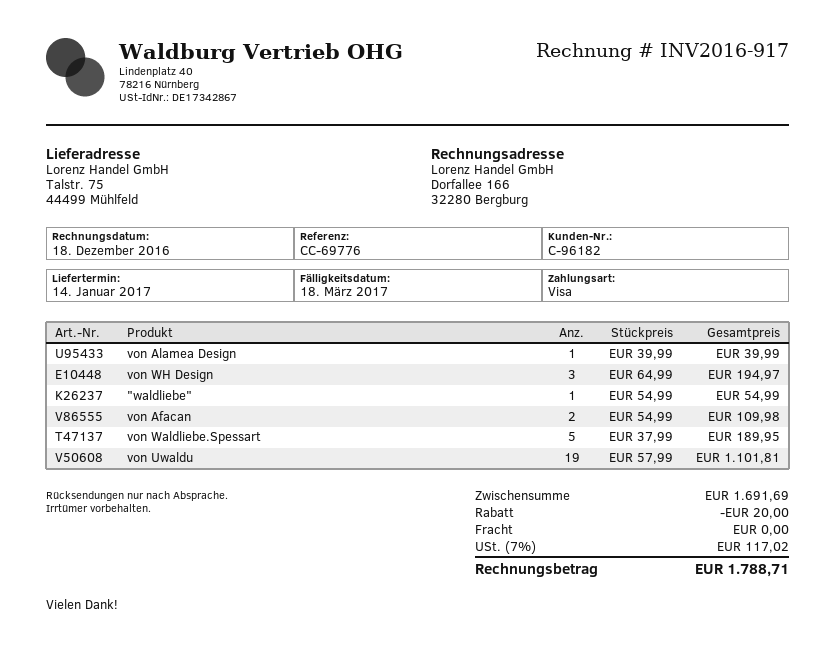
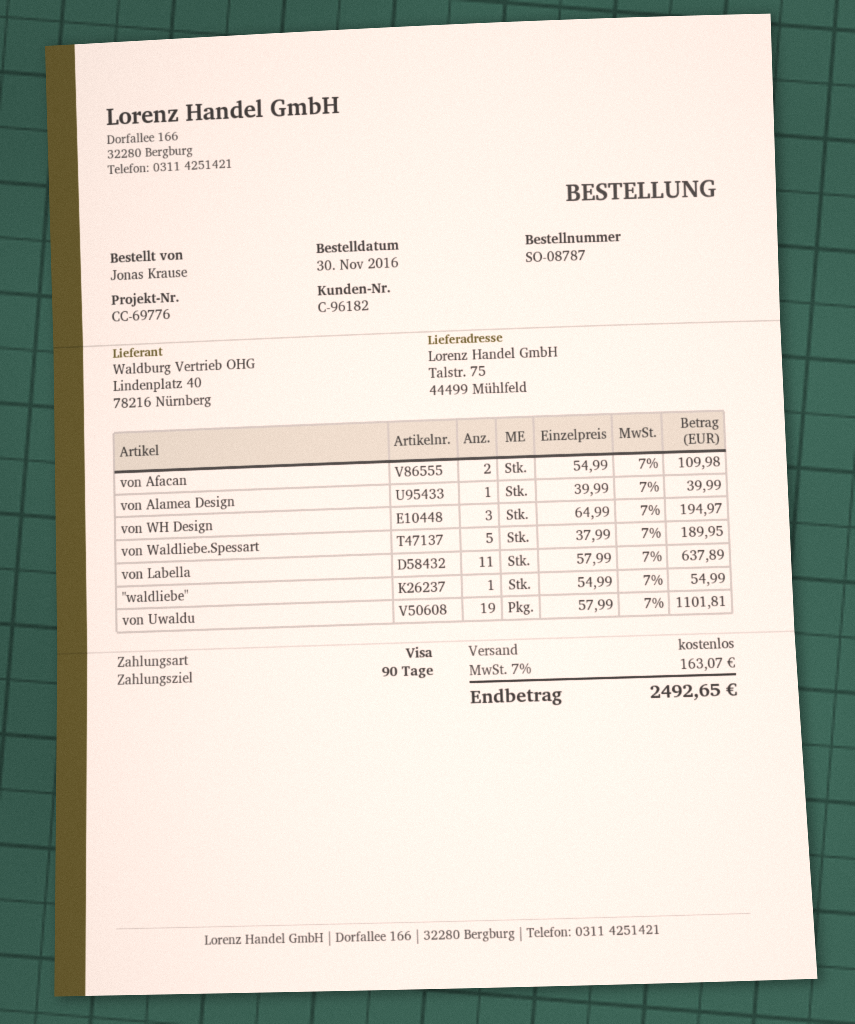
von Labella: none -> 11 x 57.99 = 637.89
discount: 20.00 -> none
tax: 7% = 117.02 -> 7% = 163.07
total: 1788.71 -> 2492.65

